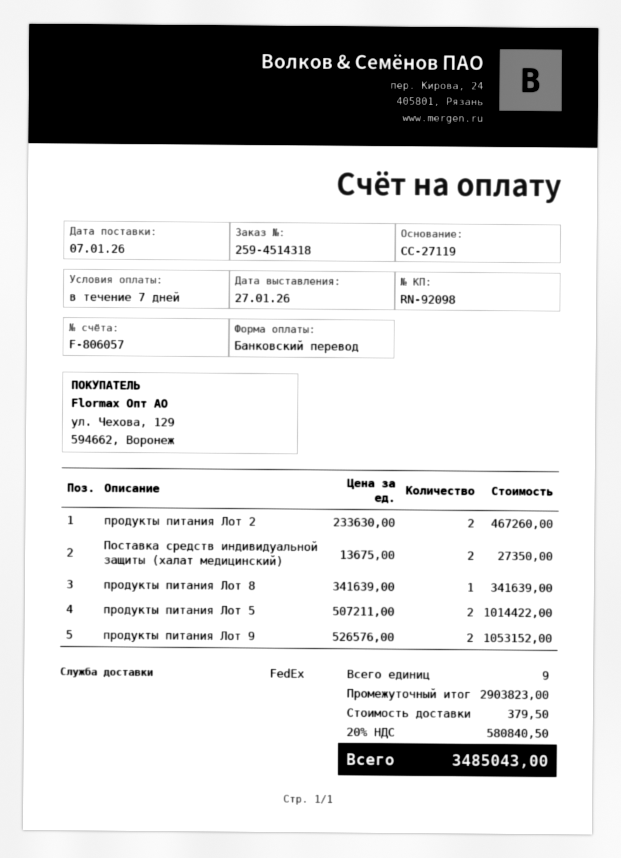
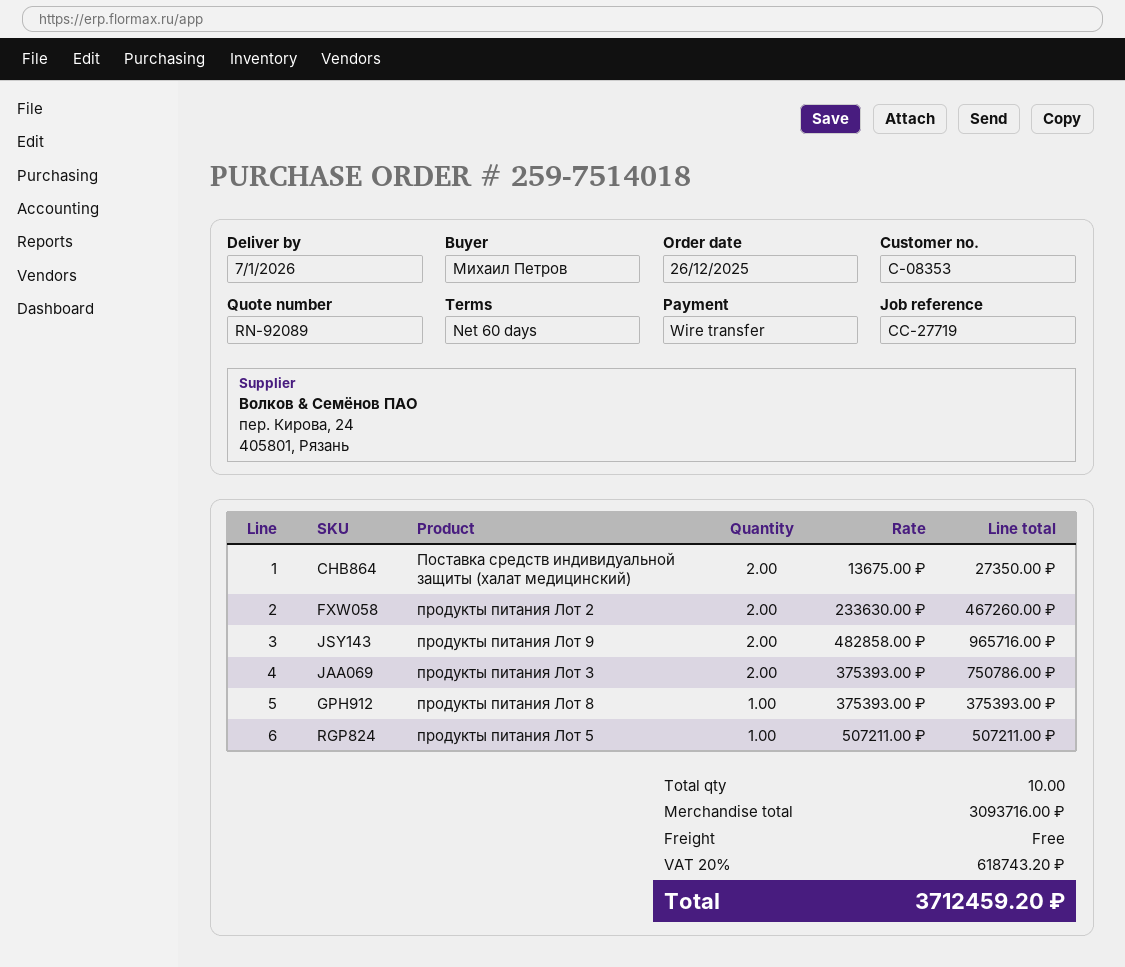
quote number: RN-92098 -> RN-92089
order number: 259-4514318 -> 259-7514018
payment terms: 7 days -> 60 days
reference: CC-27119 -> CC-27719
продукты питания Лот 8: 1 x 341639.00 = 341639.00 -> 1 x 375393.00 = 375393.00
продукты питания Лот 5: 2 x 507211.00 = 1014422.00 -> 1 x 507211.00 = 507211.00
продукты питания Лот 9: 2 x 526576.00 = 1053152.00 -> 2 x 482858.00 = 965716.00
продукты питания Лот 3: none -> 2 x 375393.00 = 750786.00
total quantity: 9 -> 10
subtotal: 2903823.00 -> 3093716.00
shipping: 379.50 -> 0.00
tax: 20% = 580840.50 -> 20% = 618743.20
total: 3485043.00 -> 3712459.20

